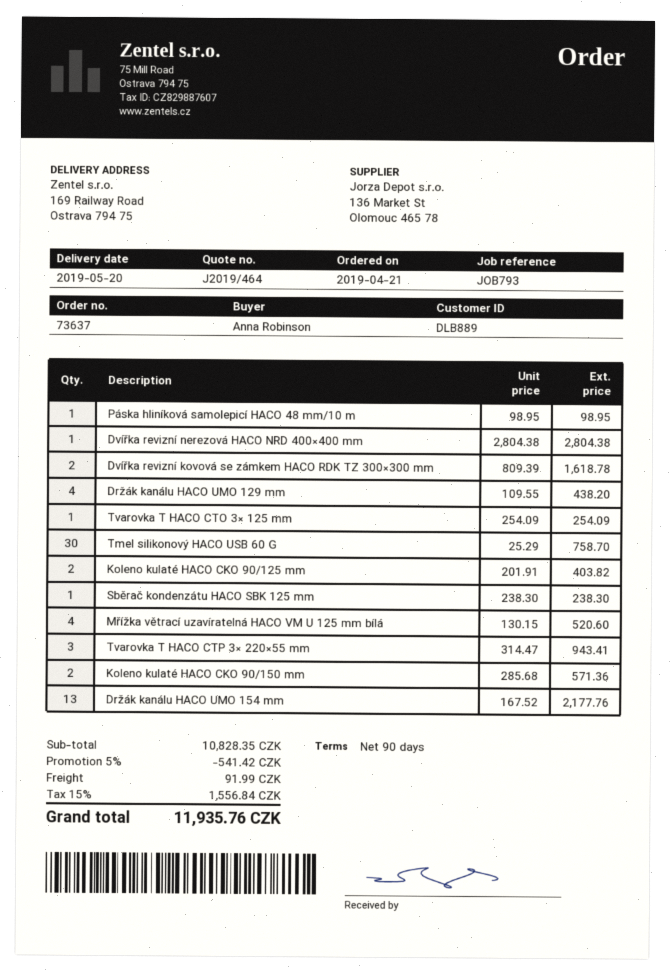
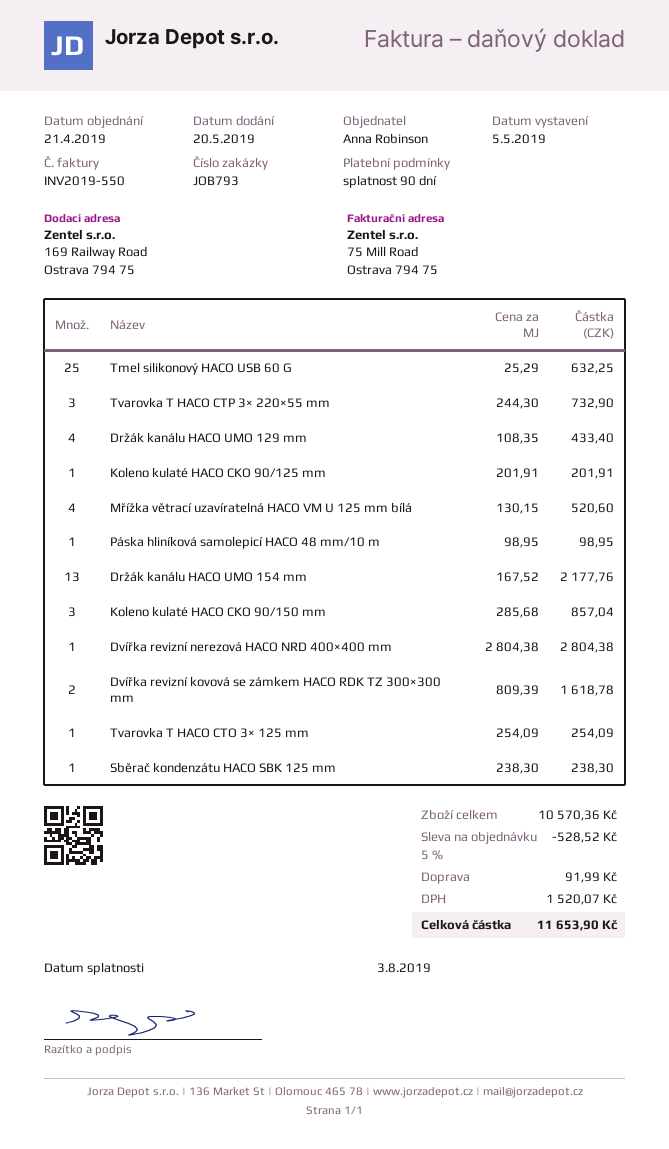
Držák kanálu HACO UMO 129 mm: 4 x 109.55 = 438.20 -> 4 x 108.35 = 433.40
Tmel silikonový HACO USB 60 G: 30 x 25.29 = 758.70 -> 25 x 25.29 = 632.25
Koleno kulaté HACO CKO 90/125 mm: 2 x 201.91 = 403.82 -> 1 x 201.91 = 201.91
Tvarovka T HACO CTP 3× 220×55 mm: 3 x 314.47 = 943.41 -> 3 x 244.30 = 732.90
Koleno kulaté HACO CKO 90/150 mm: 2 x 285.68 = 571.36 -> 3 x 285.68 = 857.04
subtotal: 10828.35 -> 10570.36
discount: 5% = 541.42 -> 5% = 528.52
tax: 1556.84 -> 1520.07
total: 11935.76 -> 11653.90

